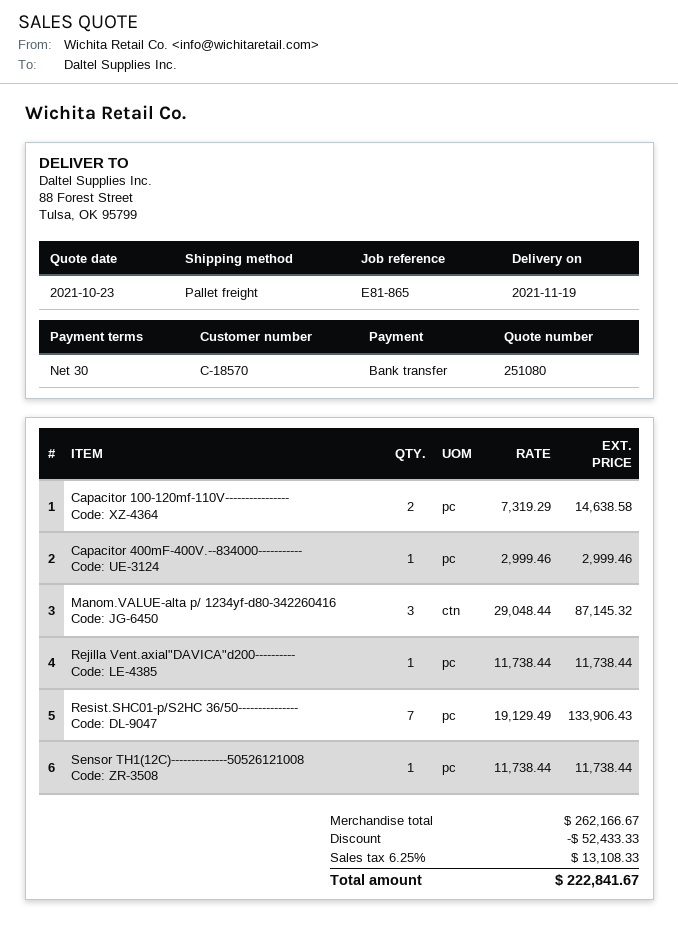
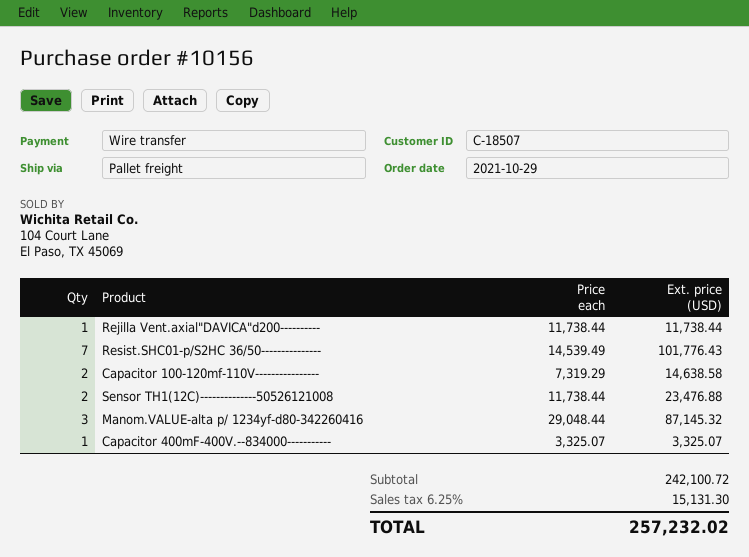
customer number: C-18570 -> C-18507
Capacitor 400mF-400V.--834000-----------: 1 x 2999.46 = 2999.46 -> 1 x 3325.07 = 3325.07
Resist.SHC01-p/S2HC 36/50---------------: 7 x 19129.49 = 133906.43 -> 7 x 14539.49 = 101776.43
Sensor TH1(12C)--------------50526121008: 1 x 11738.44 = 11738.44 -> 2 x 11738.44 = 23476.88
subtotal: 262166.67 -> 242100.72
discount: 52433.33 -> none
tax: 6.25% = 13108.33 -> 6.25% = 15131.30
total: 222841.67 -> 257232.02

